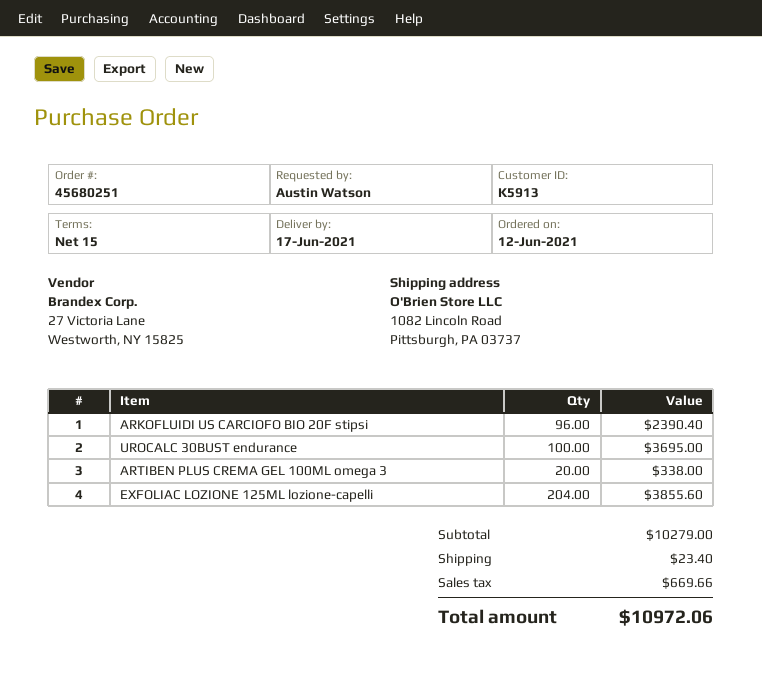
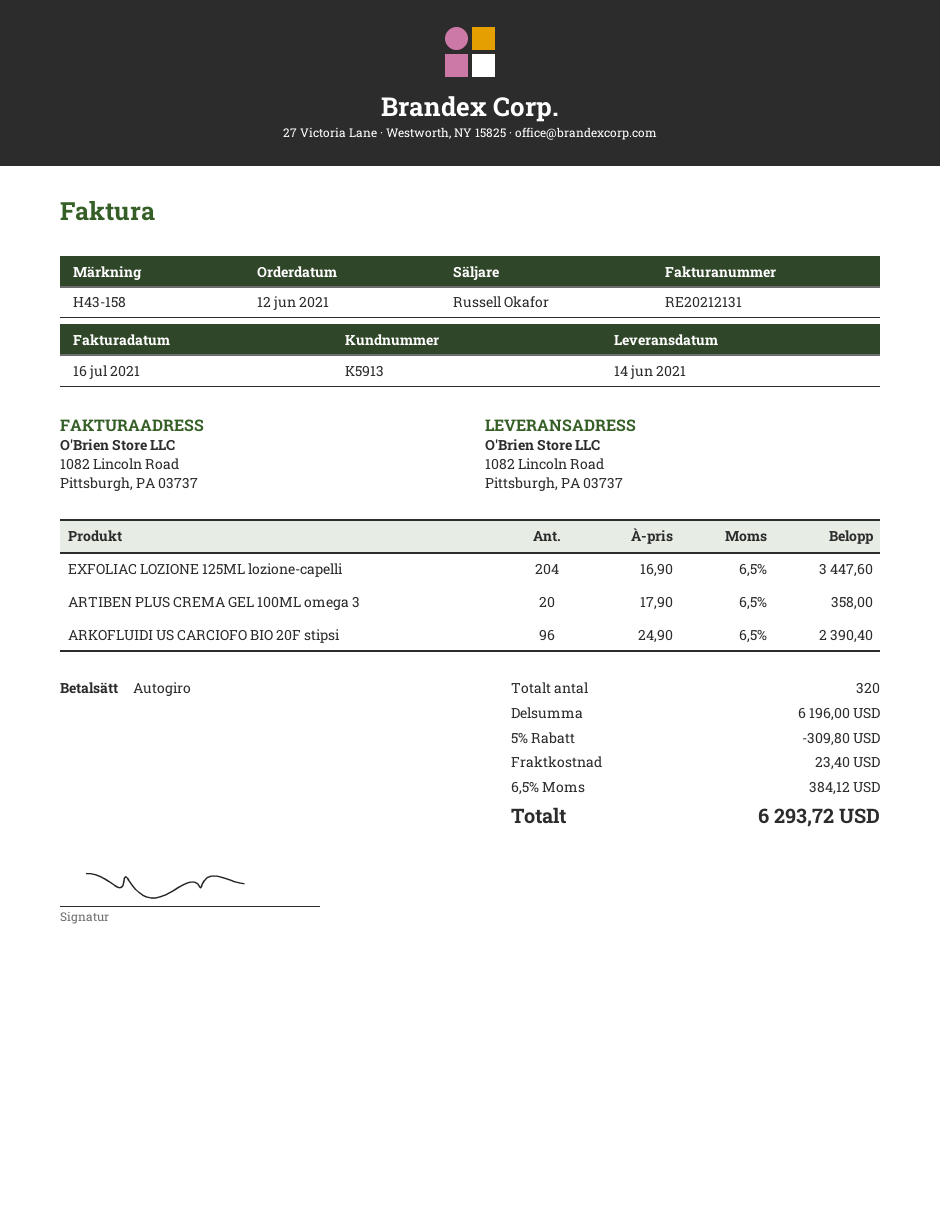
delivery date: 2021-06-17 -> 2021-06-14
UROCALC 30BUST endurance: 100 for 3695.00 -> none
ARTIBEN PLUS CREMA GEL 100ML omega 3: 20 for 338.00 -> 20 for 358.00
EXFOLIAC LOZIONE 125ML lozione-capelli: 204 for 3855.60 -> 204 for 3447.60
subtotal: 10279.00 -> 6196.00
discount: none -> 5% = 309.80
tax: 669.66 -> 384.12
total: 10972.06 -> 6293.72

